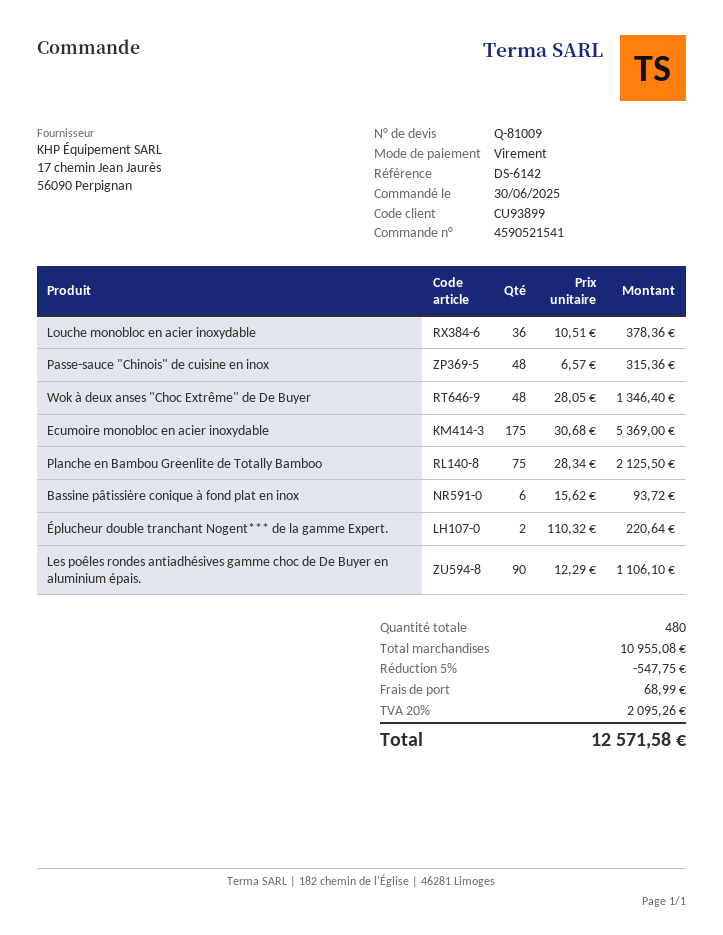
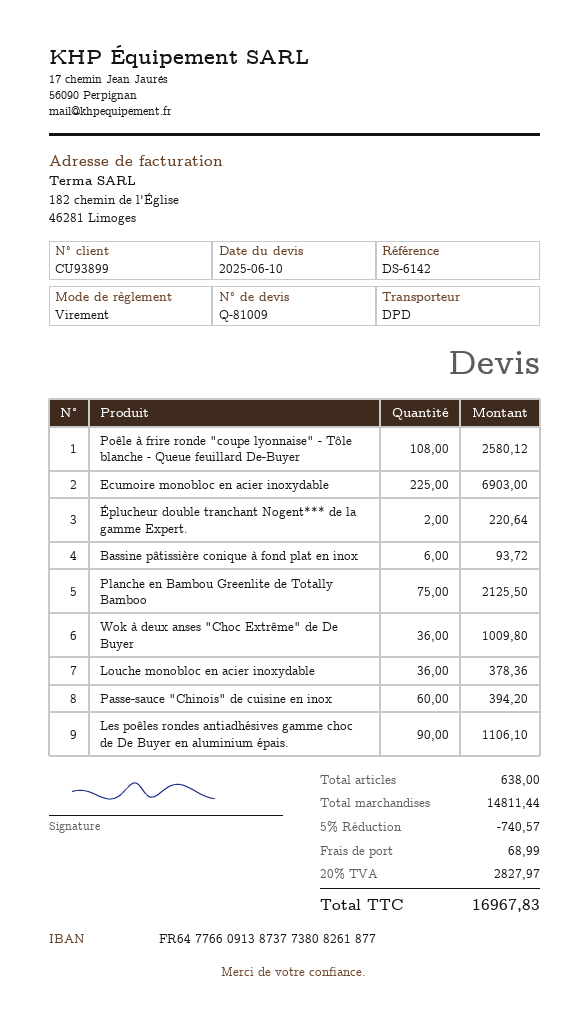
Passe-sauce "Chinois" de cuisine en inox: 48 for 315.36 -> 60 for 394.20
Wok à deux anses "Choc Extrême" de De Buyer: 48 for 1346.40 -> 36 for 1009.80
Ecumoire monobloc en acier inoxydable: 175 for 5369.00 -> 225 for 6903.00
Poêle à frire ronde "coupe lyonnaise" - Tôle blanche - Queue feuillard De-Buyer: none -> 108 for 2580.12
total quantity: 480 -> 638
subtotal: 10955.08 -> 14811.44
discount: 5% = 547.75 -> 5% = 740.57
tax: 20% = 2095.26 -> 20% = 2827.97
total: 12571.58 -> 16967.83

